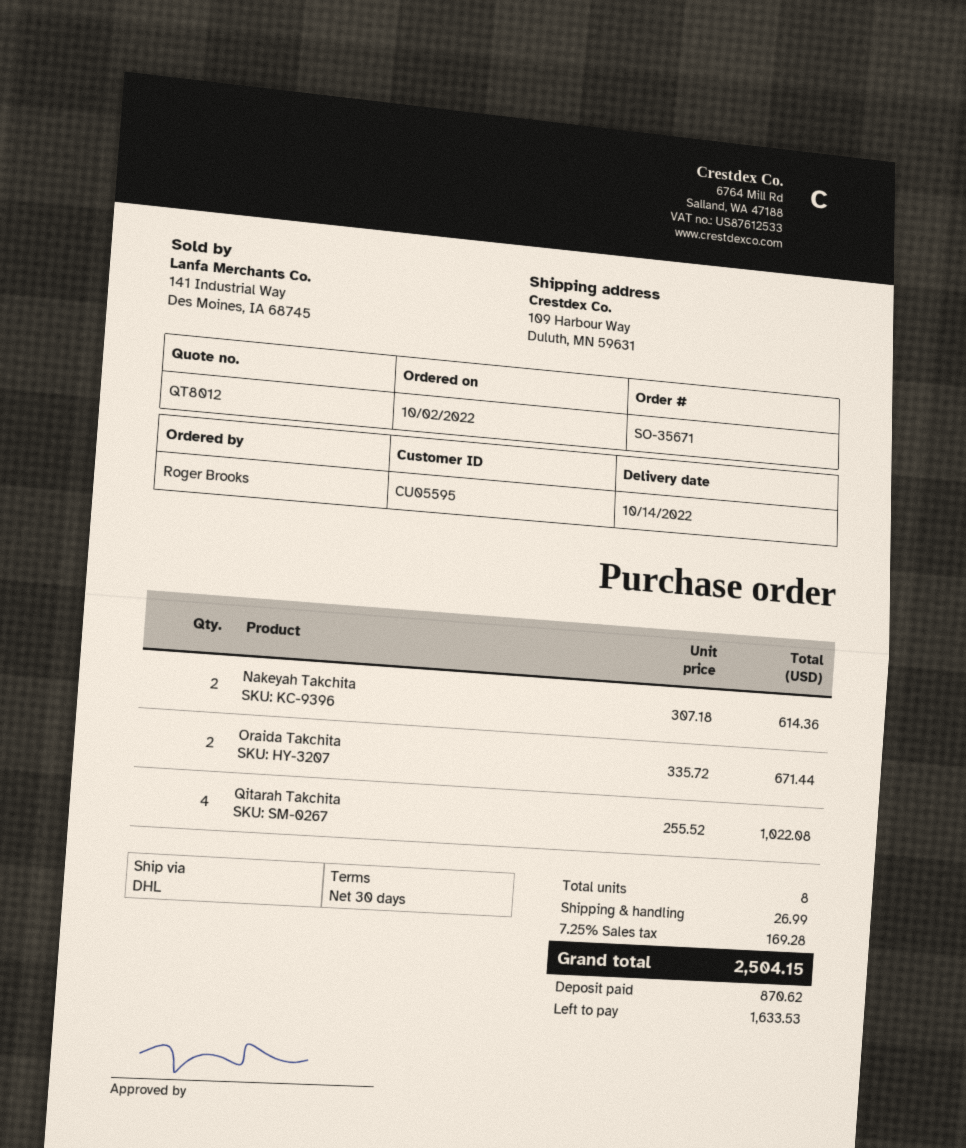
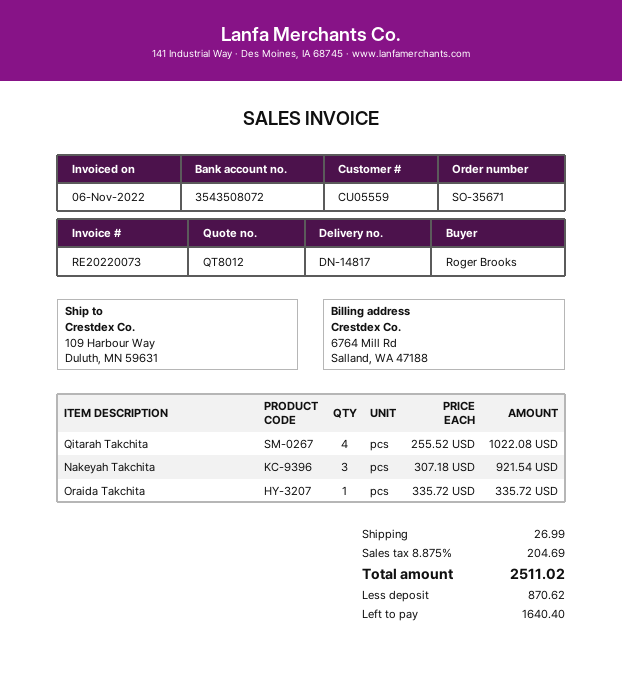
customer number: CU05595 -> CU05559
Nakeyah Takchita: 2 x 307.18 = 614.36 -> 3 x 307.18 = 921.54
Oraida Takchita: 2 x 335.72 = 671.44 -> 1 x 335.72 = 335.72
tax: 7.25% = 169.28 -> 8.875% = 204.69
total: 2504.15 -> 2511.02
balance: 1633.53 -> 1640.40

